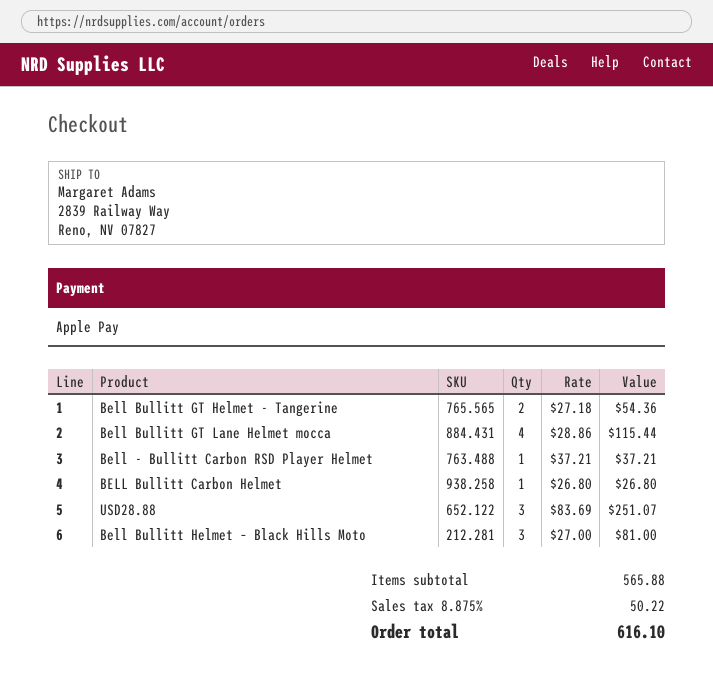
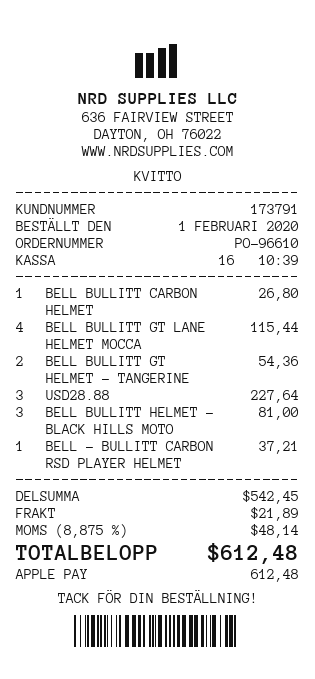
USD28.88: 3 for 251.07 -> 3 for 227.64
subtotal: 565.88 -> 542.45
shipping: none -> 21.89
tax: 8.875% = 50.22 -> 8.875% = 48.14
total: 616.10 -> 612.48

